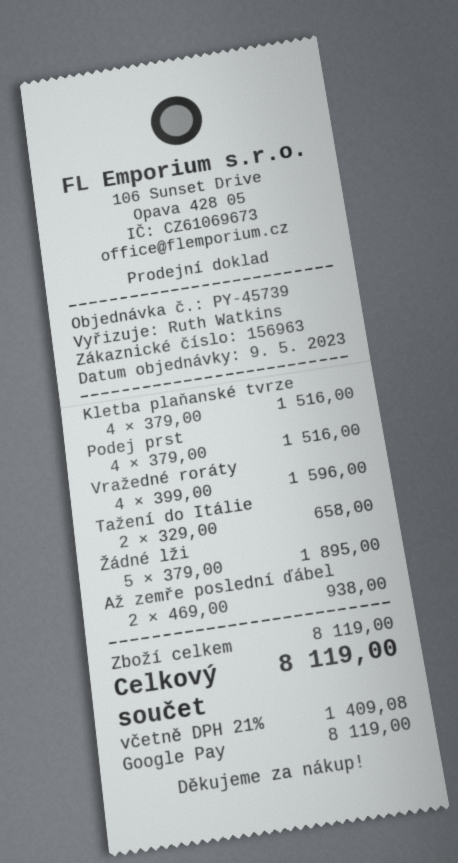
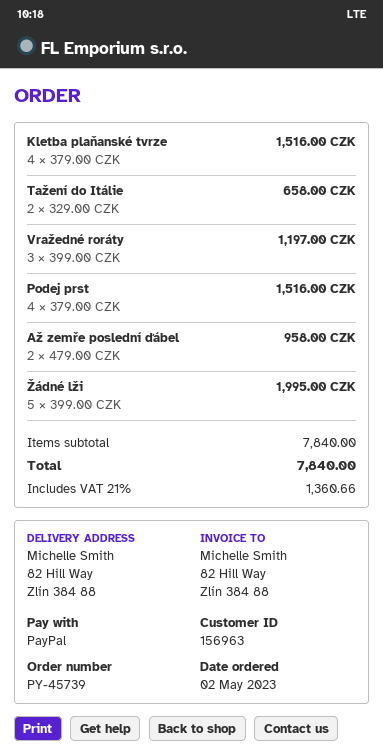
order date: 2023-05-09 -> 2023-05-02
payment method: Google Pay -> PayPal
Vražedné roráty: 4 x 399.00 = 1596.00 -> 3 x 399.00 = 1197.00
Žádné lži: 5 x 379.00 = 1895.00 -> 5 x 399.00 = 1995.00
Až zemře poslední ďábel: 2 x 469.00 = 938.00 -> 2 x 479.00 = 958.00
subtotal: 8119.00 -> 7840.00
tax: 21% = 1409.08 -> 21% = 1360.66
total: 8119.00 -> 7840.00

